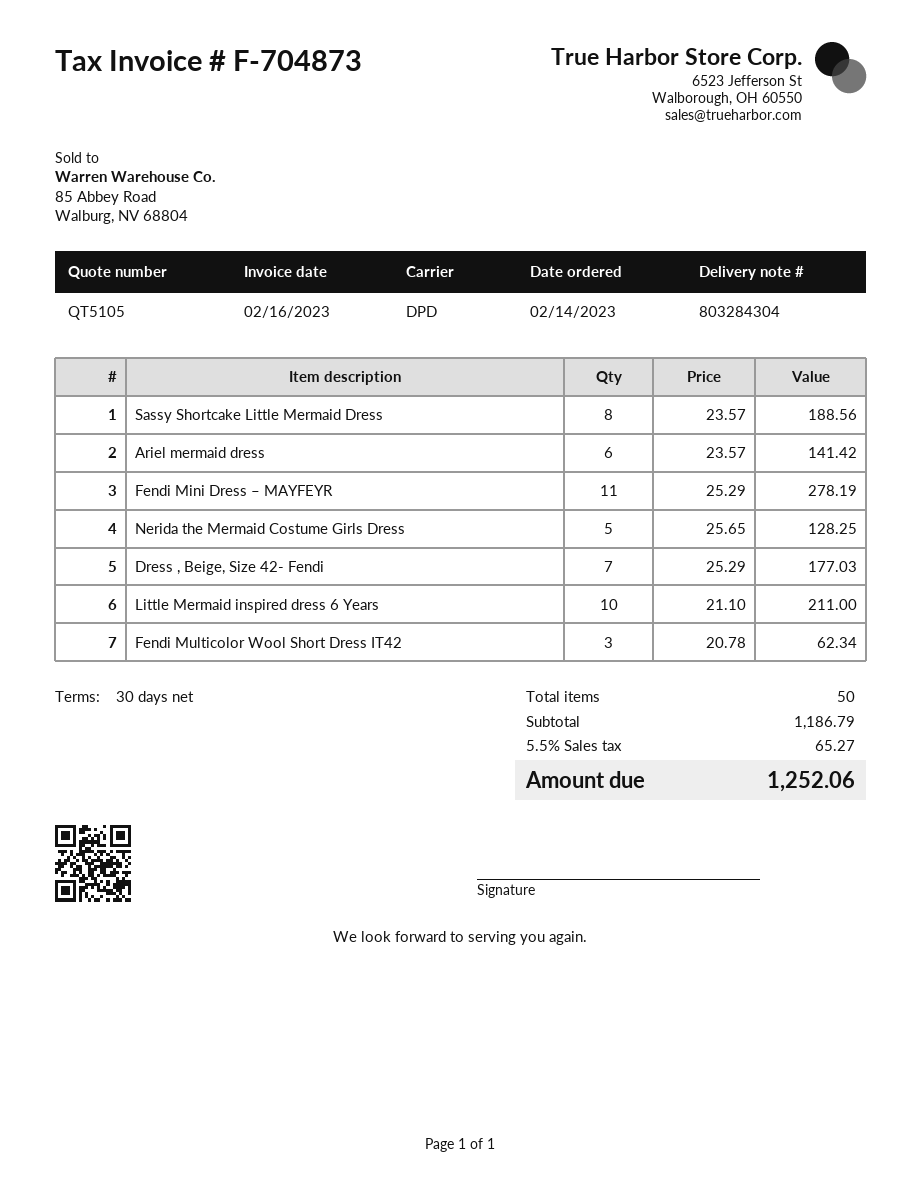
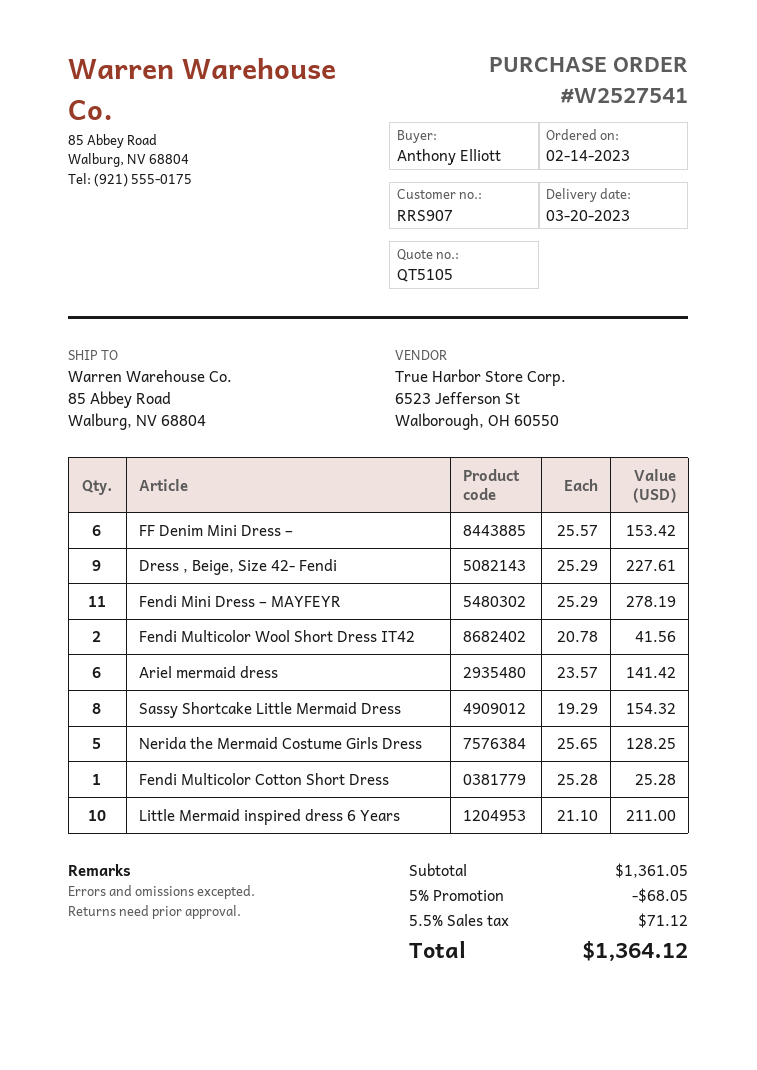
Sassy Shortcake Little Mermaid Dress: 8 x 23.57 = 188.56 -> 8 x 19.29 = 154.32
Dress , Beige, Size 42- Fendi: 7 x 25.29 = 177.03 -> 9 x 25.29 = 227.61
Fendi Multicolor Wool Short Dress IT42: 3 x 20.78 = 62.34 -> 2 x 20.78 = 41.56
FF Denim Mini Dress –: none -> 6 x 25.57 = 153.42
Fendi Multicolor Cotton Short Dress: none -> 1 x 25.28 = 25.28
subtotal: 1186.79 -> 1361.05
discount: none -> 5% = 68.05
tax: 5.5% = 65.27 -> 5.5% = 71.12
total: 1252.06 -> 1364.12

